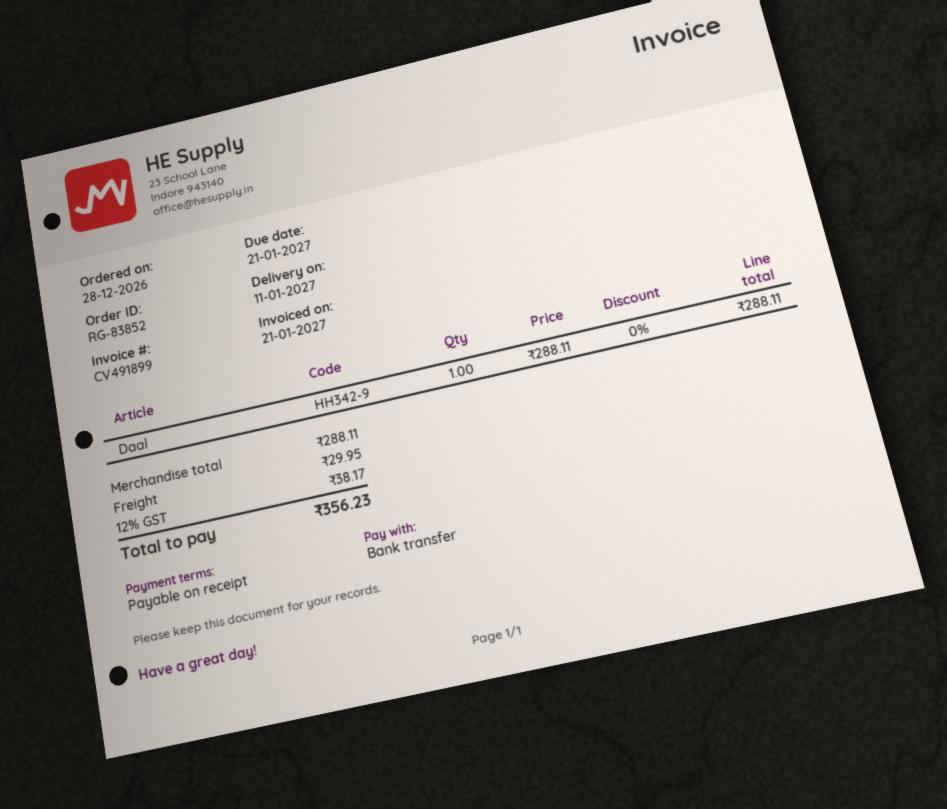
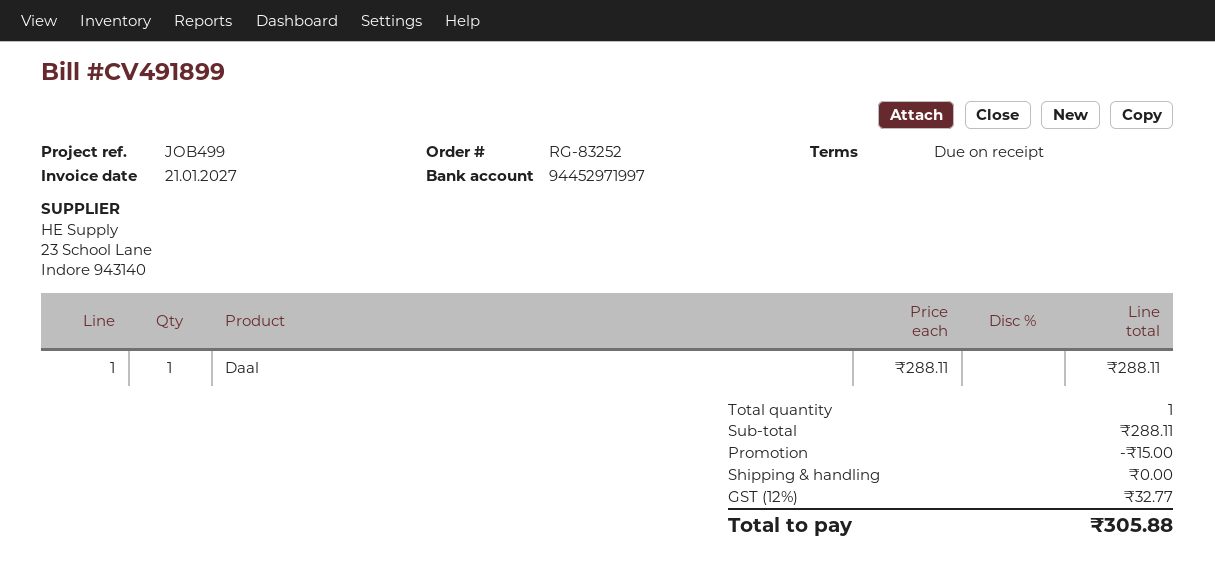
order number: RG-83852 -> RG-83252
discount: none -> 15.00
shipping: 29.95 -> 0.00
tax: 12% = 38.17 -> 12% = 32.77
total: 356.23 -> 305.88

